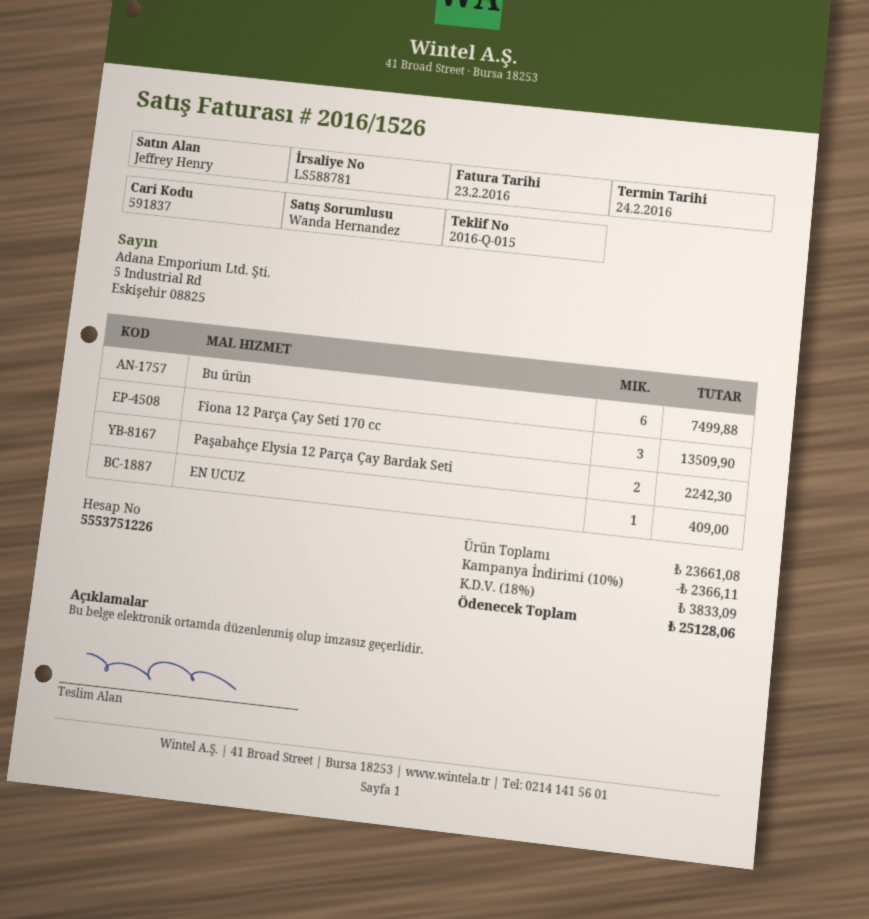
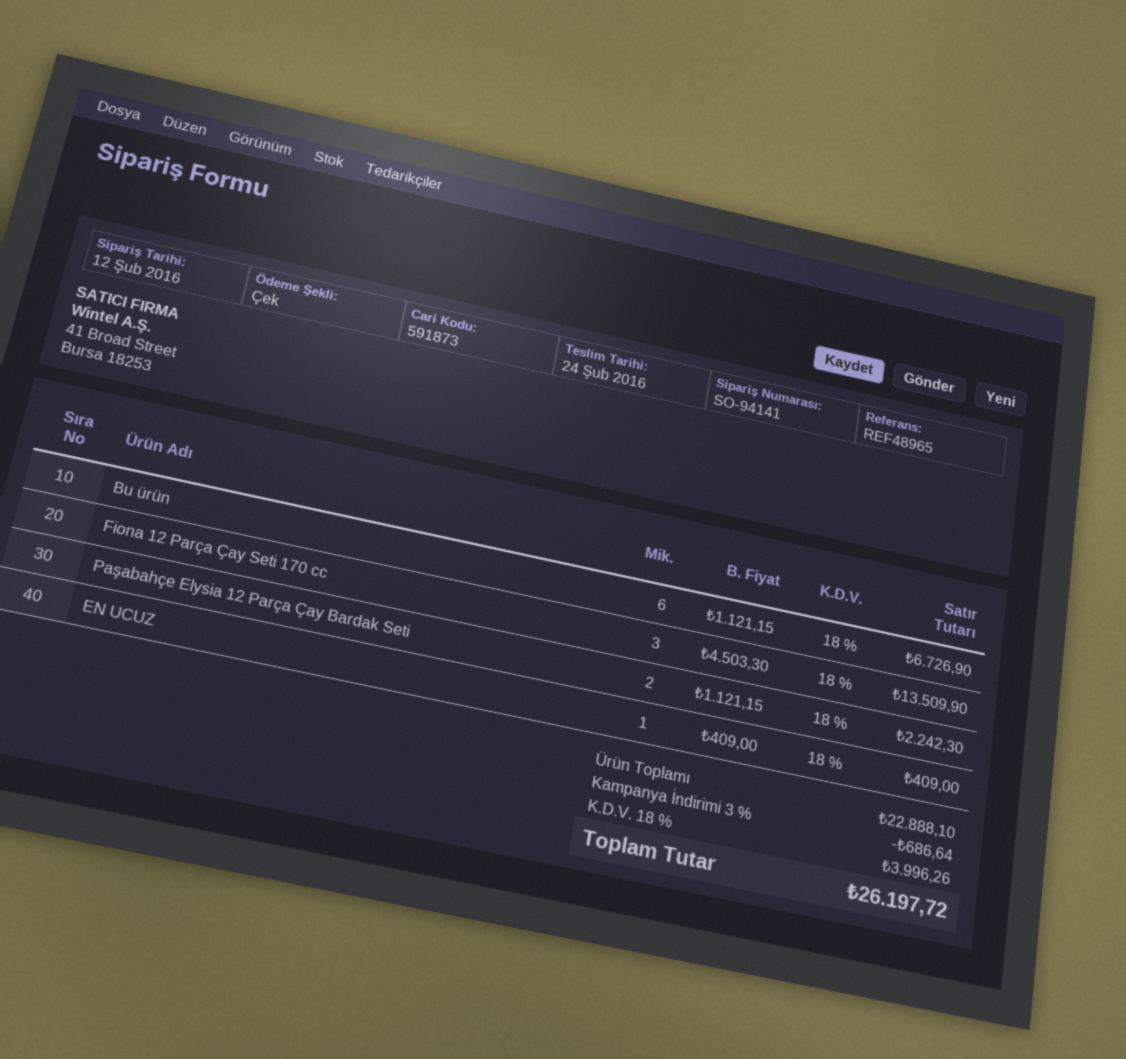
customer number: 591837 -> 591873
Bu ürün: 6 for 7499.88 -> 6 for 6726.90
subtotal: 23661.08 -> 22888.10
discount: 10% = 2366.11 -> 3% = 686.64
tax: 18% = 3833.09 -> 18% = 3996.26
total: 25128.06 -> 26197.72

